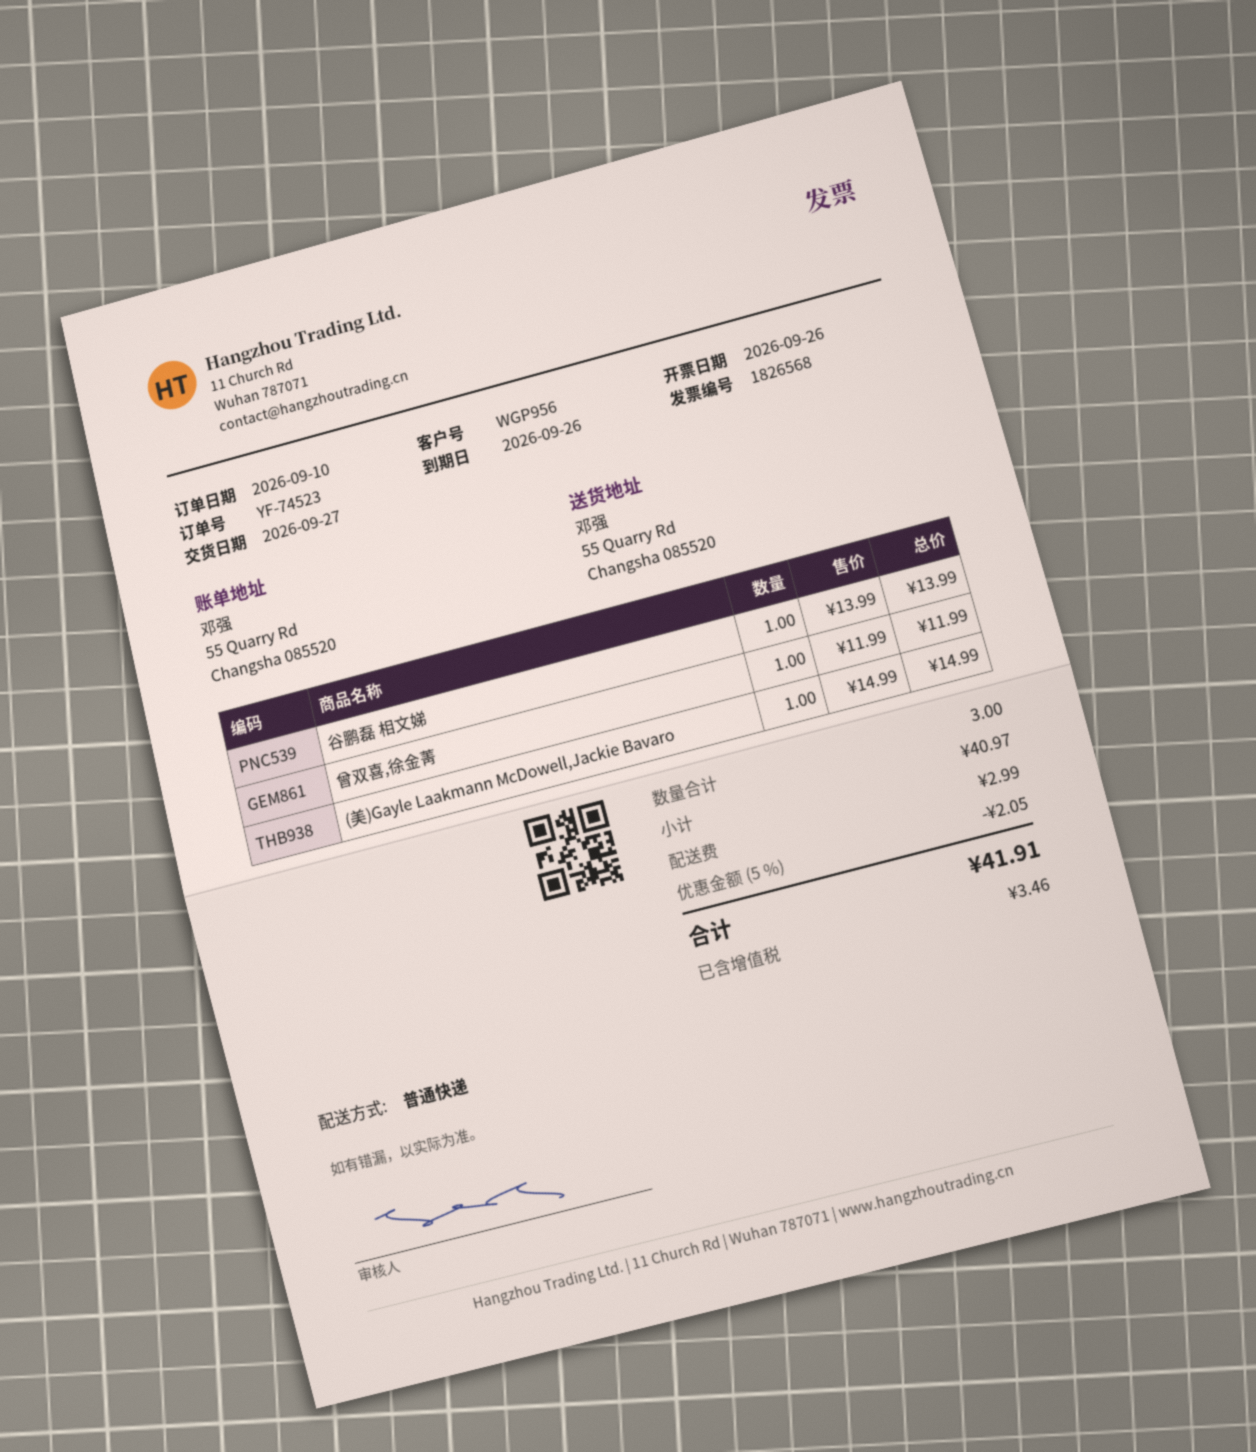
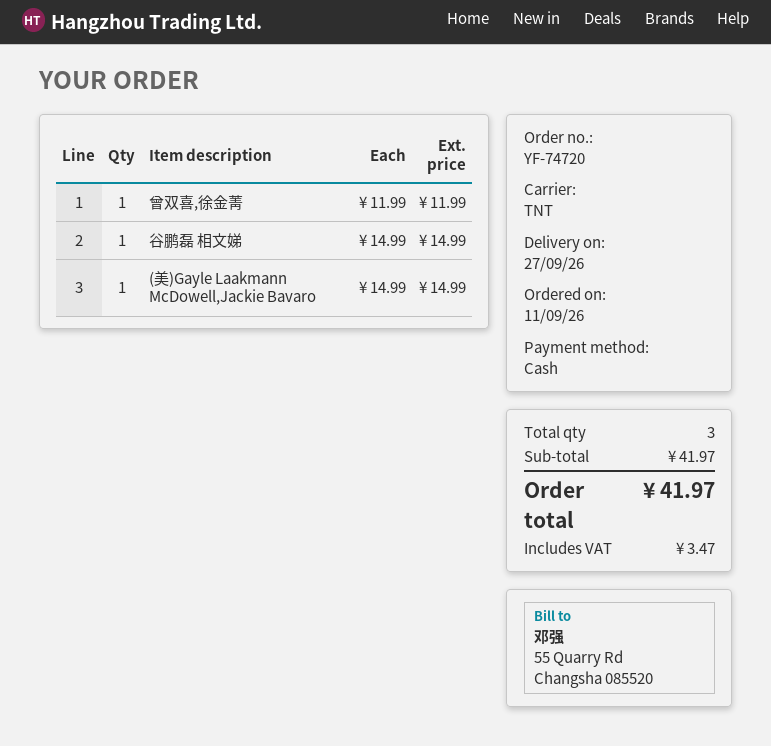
order number: YF-74523 -> YF-74720
order date: 2026-09-10 -> 2026-09-11
shipping method: standard -> TNT
谷鹏磊 相文娣: 1 x 13.99 = 13.99 -> 1 x 14.99 = 14.99
subtotal: 40.97 -> 41.97
discount: 5% = 2.05 -> none
shipping: 2.99 -> none
tax: 3.46 -> 3.47
total: 41.91 -> 41.97

